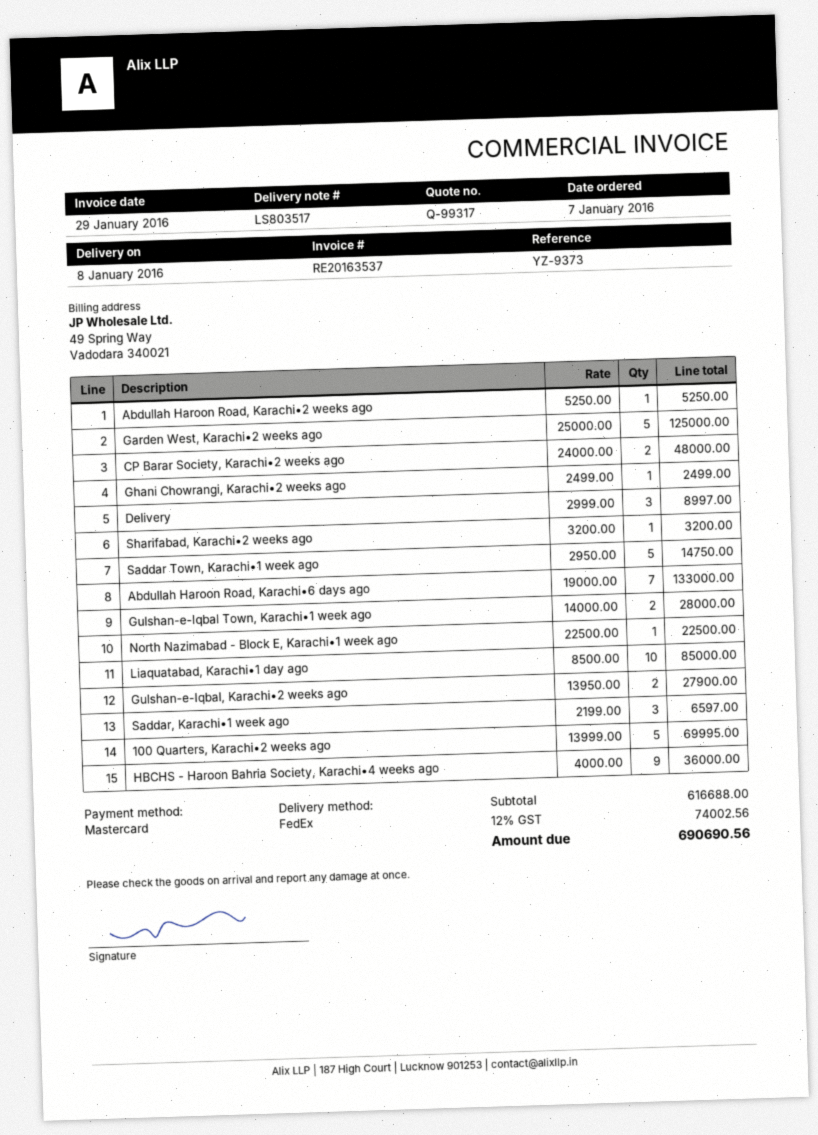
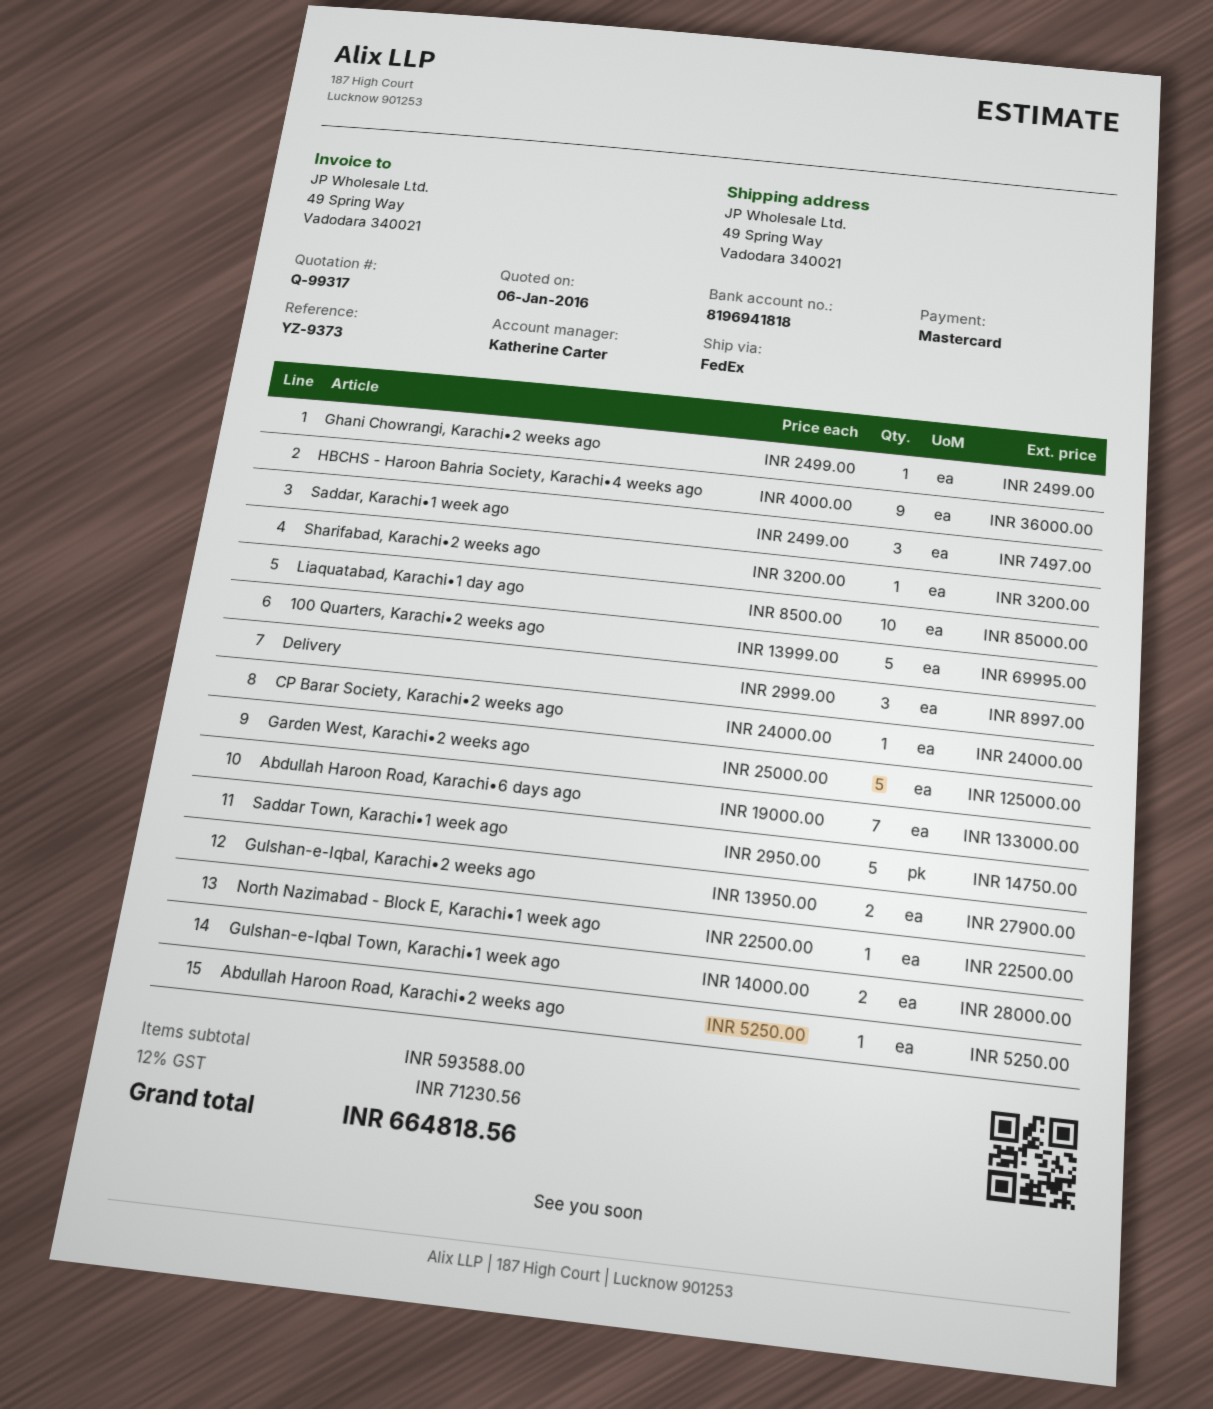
CP Barar Society, Karachi•2 weeks ago: 2 x 24000.00 = 48000.00 -> 1 x 24000.00 = 24000.00
Saddar, Karachi•1 week ago: 3 x 2199.00 = 6597.00 -> 3 x 2499.00 = 7497.00
subtotal: 616688.00 -> 593588.00
tax: 12% = 74002.56 -> 12% = 71230.56
total: 690690.56 -> 664818.56

